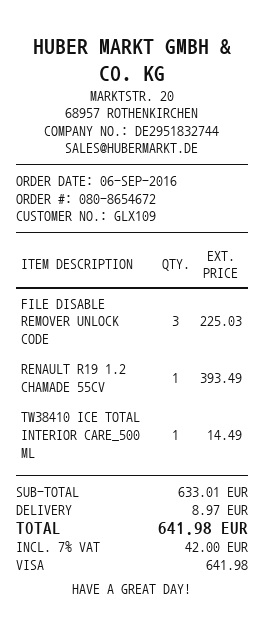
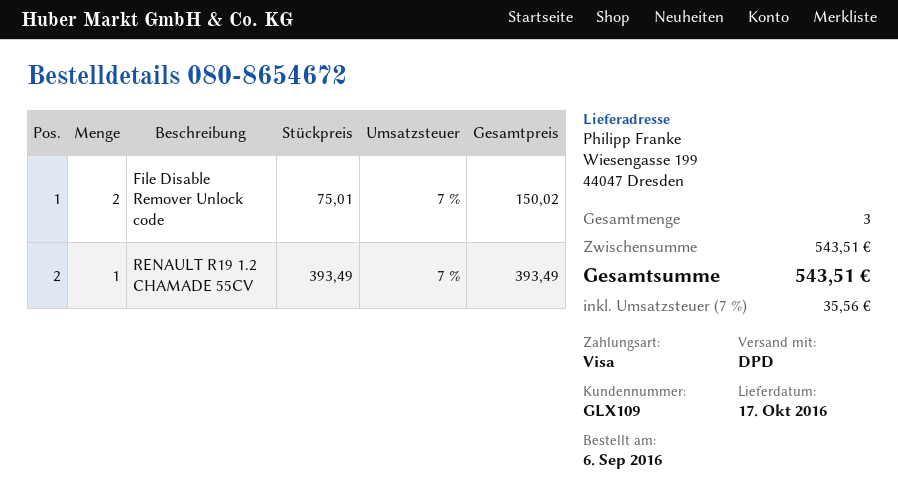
FILE DISABLE REMOVER UNLOCK CODE: 3 for 225.03 -> 2 for 150.02
TW38410 ICE TOTAL INTERIOR CARE_500 ML: 1 for 14.49 -> none
subtotal: 633.01 -> 543.51
shipping: 8.97 -> none
tax: 7% = 42.00 -> 7% = 35.56
total: 641.98 -> 543.51

